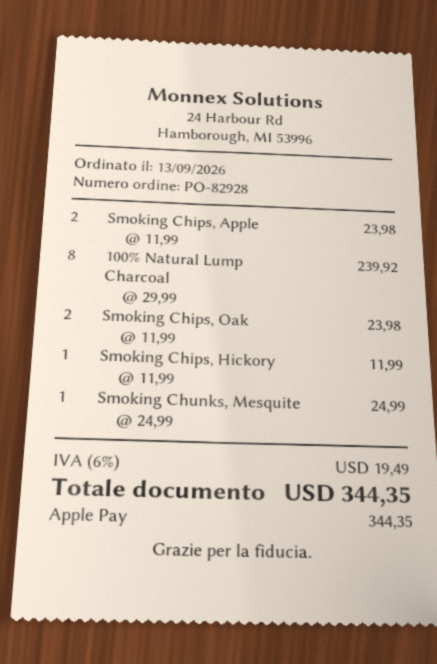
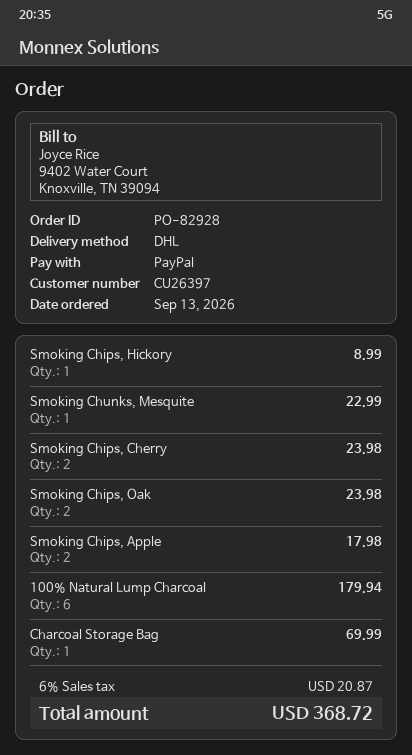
payment method: Apple Pay -> PayPal
Smoking Chips, Apple: 2 for 23.98 -> 2 for 17.98
100% Natural Lump Charcoal: 8 for 239.92 -> 6 for 179.94
Smoking Chips, Hickory: 1 for 11.99 -> 1 for 8.99
Smoking Chunks, Mesquite: 1 for 24.99 -> 1 for 22.99
Smoking Chips, Cherry: none -> 2 for 23.98
Charcoal Storage Bag: none -> 1 for 69.99
tax: 6% = 19.49 -> 6% = 20.87
total: 344.35 -> 368.72

